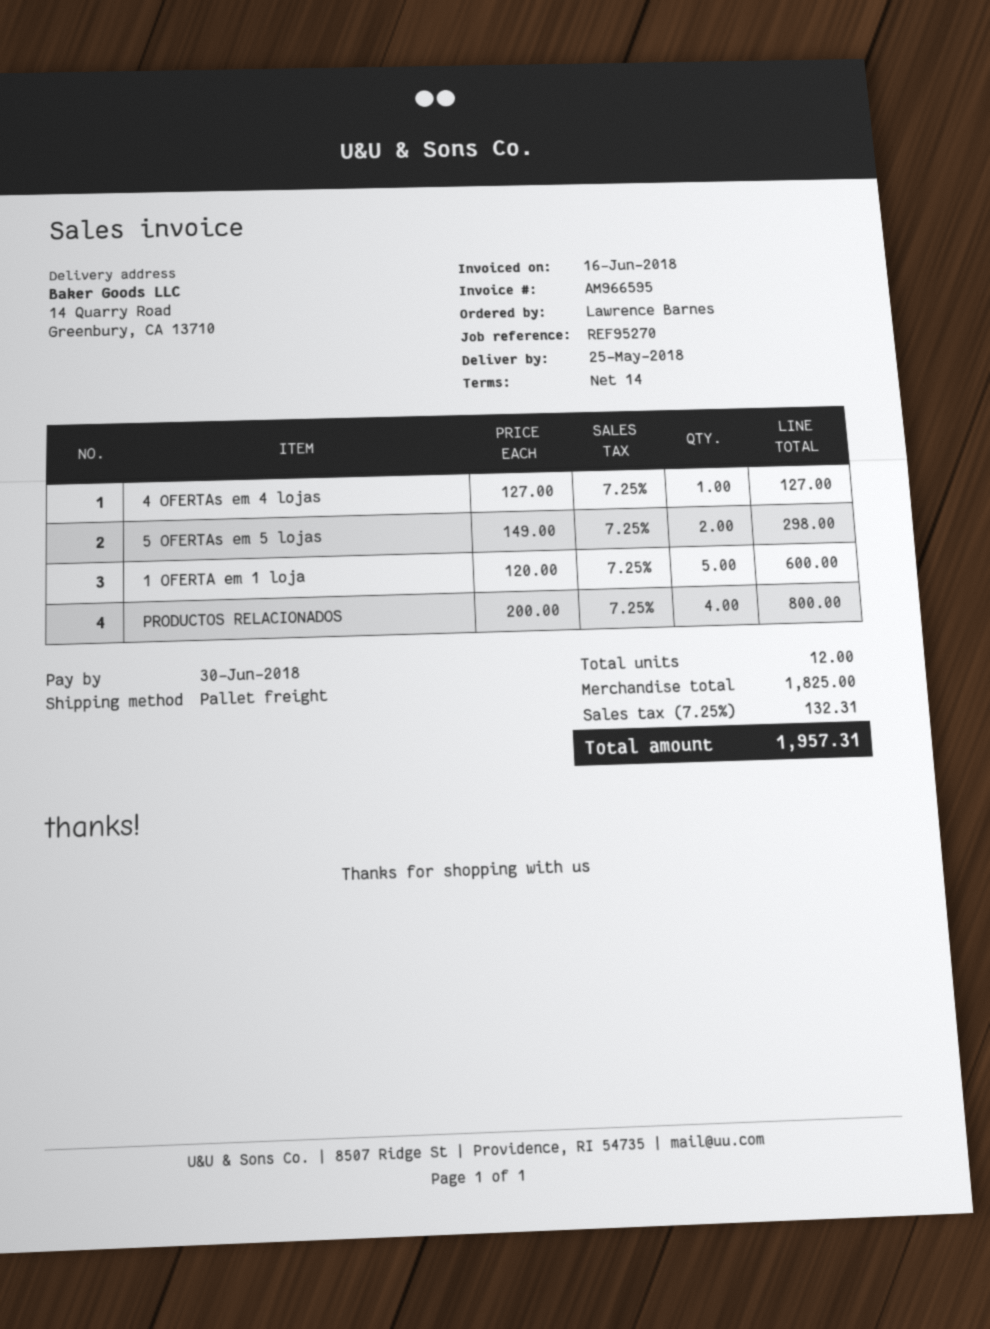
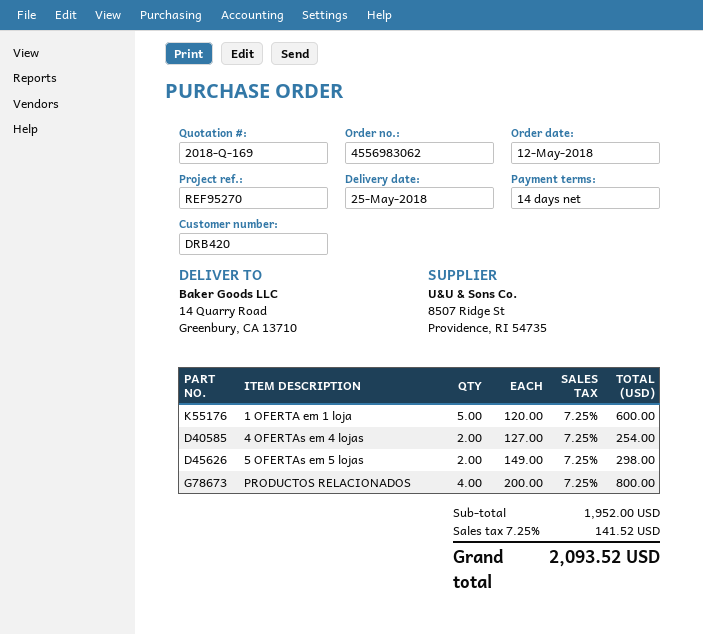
4 OFERTAs em 4 lojas: 1 x 127.00 = 127.00 -> 2 x 127.00 = 254.00
subtotal: 1825.00 -> 1952.00
tax: 7.25% = 132.31 -> 7.25% = 141.52
total: 1957.31 -> 2093.52

